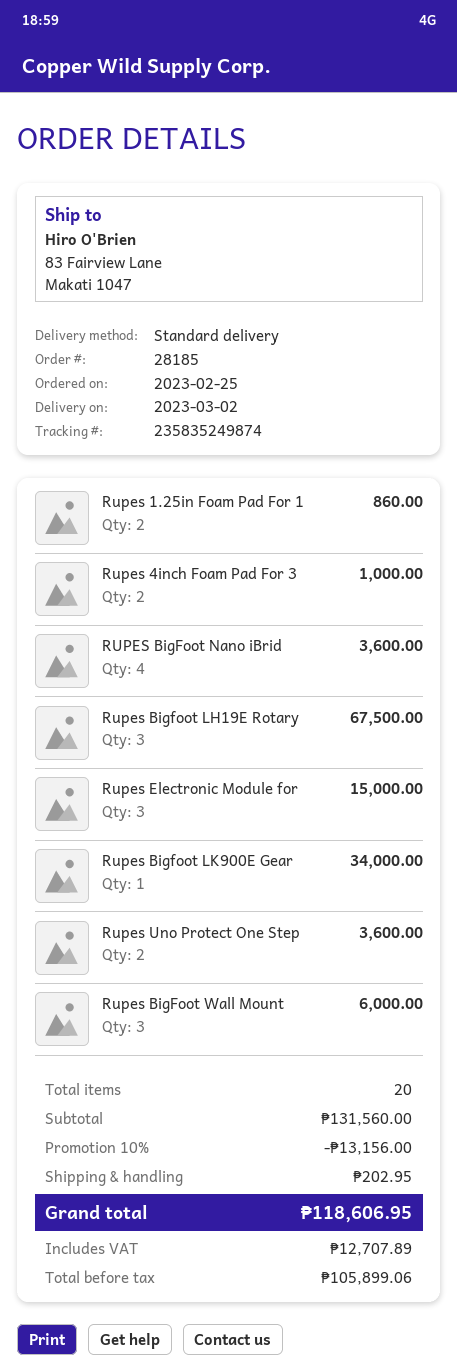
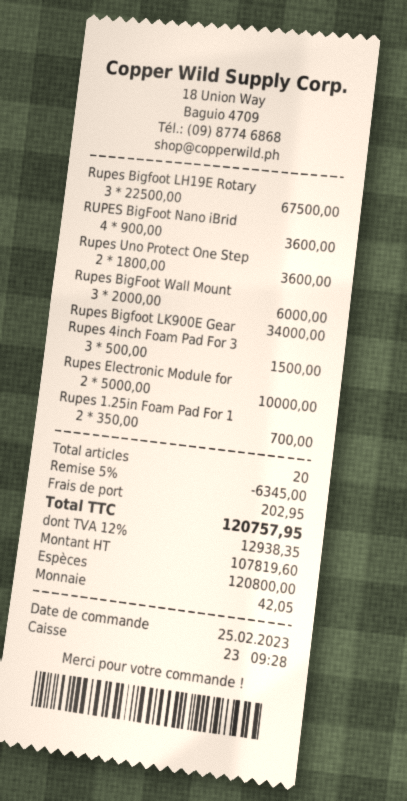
Rupes 1.25in Foam Pad For 1: 2 for 860.00 -> 2 for 700.00
Rupes 4inch Foam Pad For 3: 2 for 1000.00 -> 3 for 1500.00
Rupes Electronic Module for: 3 for 15000.00 -> 2 for 10000.00
discount: 10% = 13156.00 -> 5% = 6345.00
net: 105899.06 -> 107819.60
tax: 12707.89 -> 12938.35
total: 118606.95 -> 120757.95

